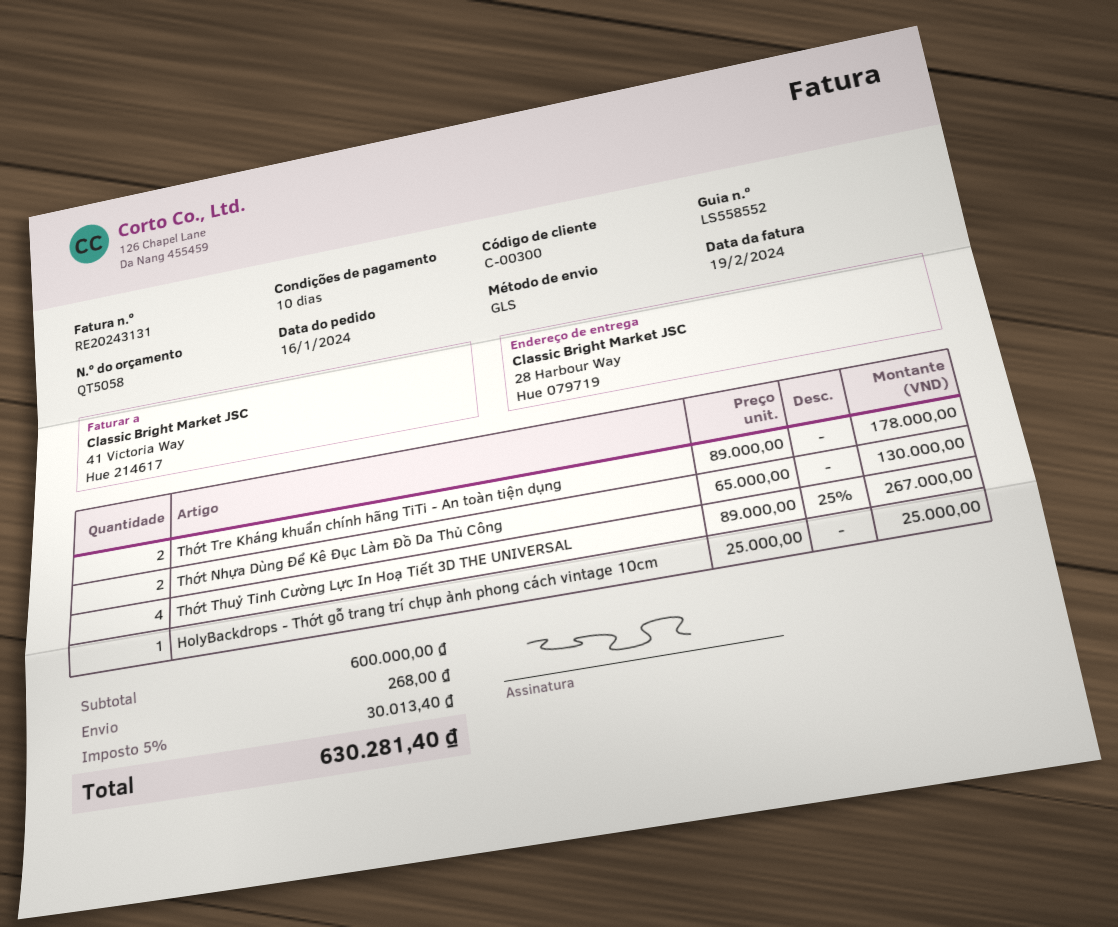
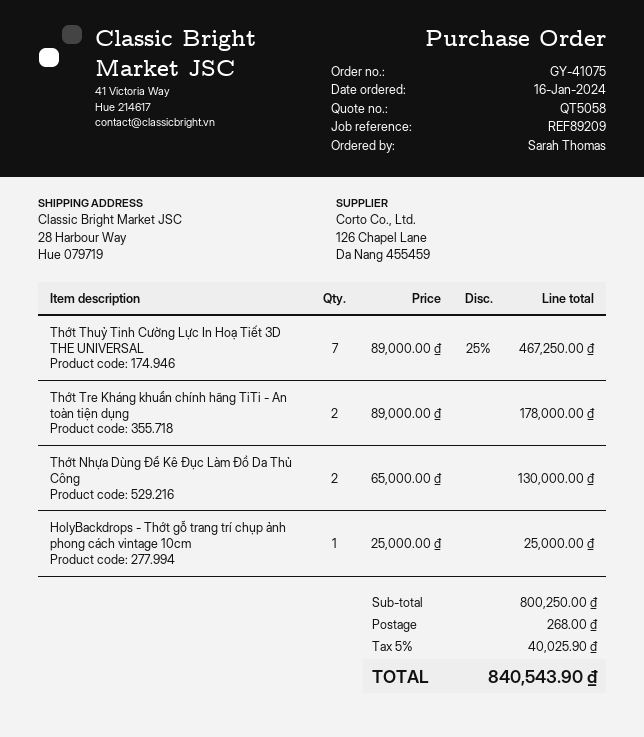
Thớt Thuỷ Tinh Cường Lực In Hoạ Tiết 3D THE UNIVERSAL: 4 x 89000.00 - 25% = 267000.00 -> 7 x 89000.00 - 25% = 467250.00
subtotal: 600000.00 -> 800250.00
tax: 5% = 30013.40 -> 5% = 40025.90
total: 630281.40 -> 840543.90

